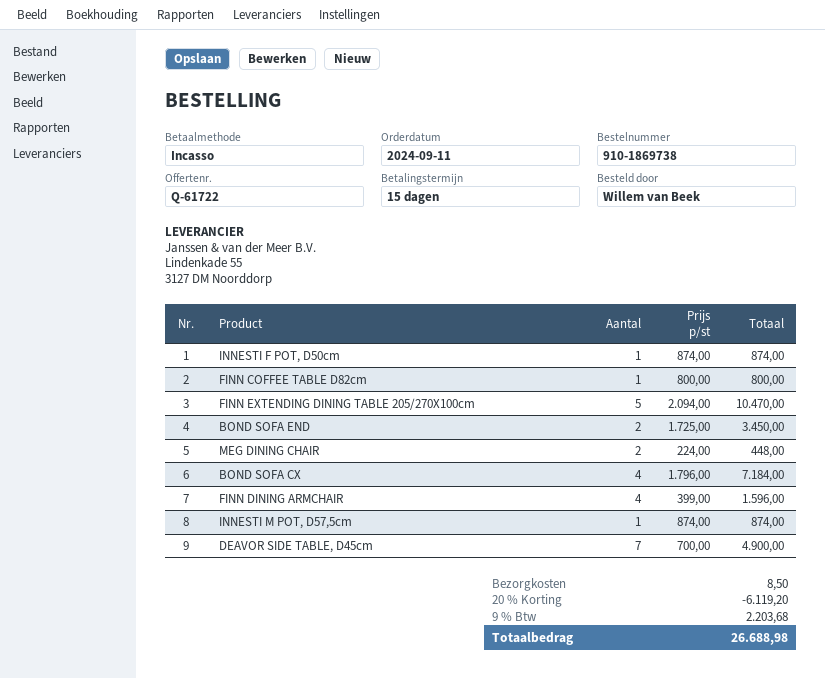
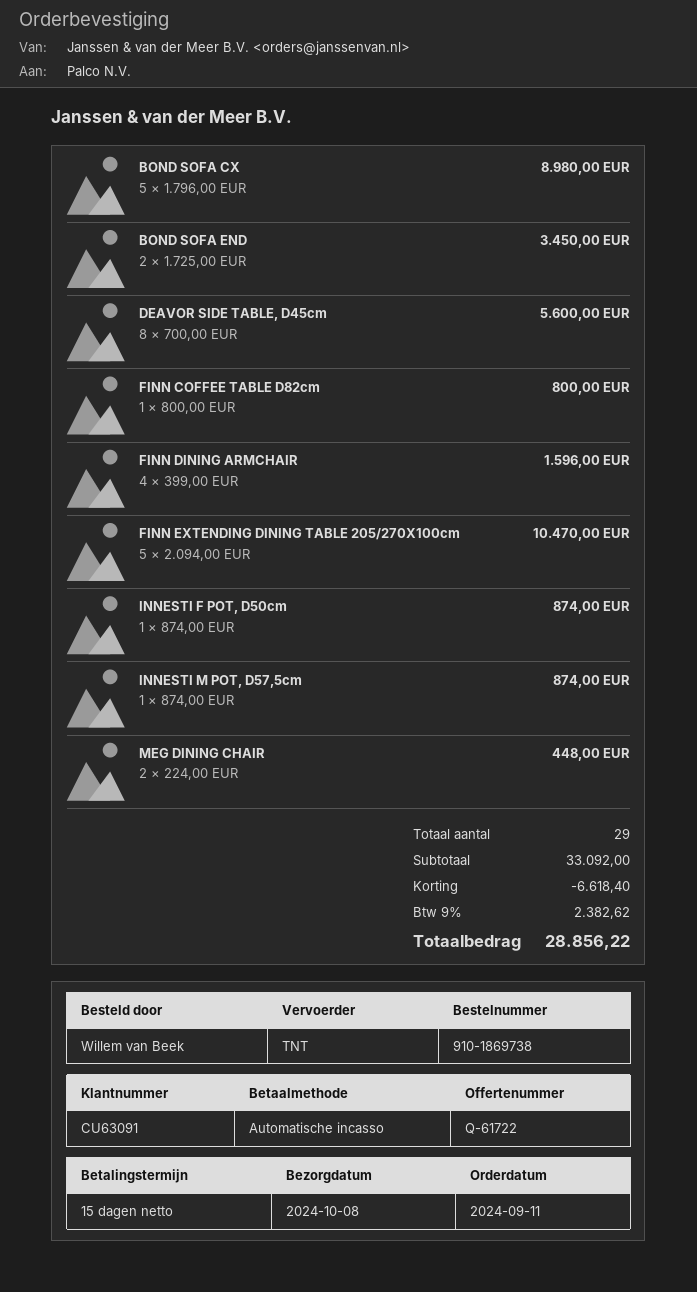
BOND SOFA CX: 4 x 1796.00 = 7184.00 -> 5 x 1796.00 = 8980.00
DEAVOR SIDE TABLE, D45cm: 7 x 700.00 = 4900.00 -> 8 x 700.00 = 5600.00
discount: 6119.20 -> 6618.40
shipping: 8.50 -> none
tax: 9% = 2203.68 -> 9% = 2382.62
total: 26688.98 -> 28856.22

